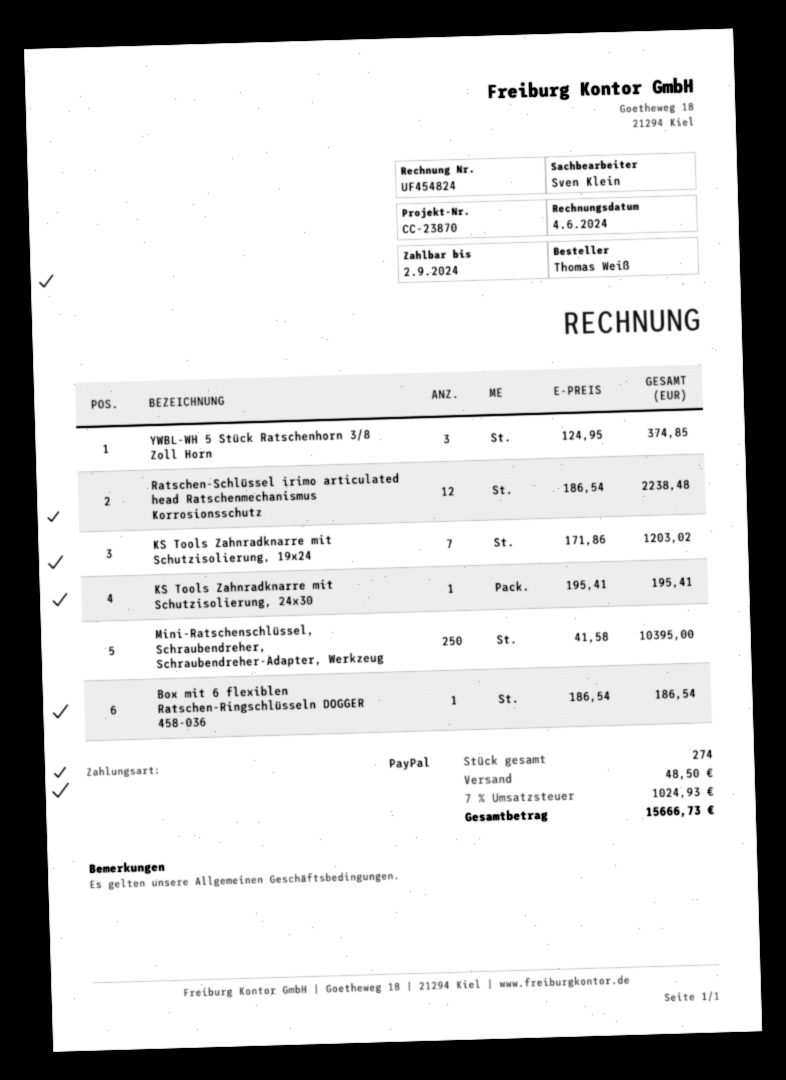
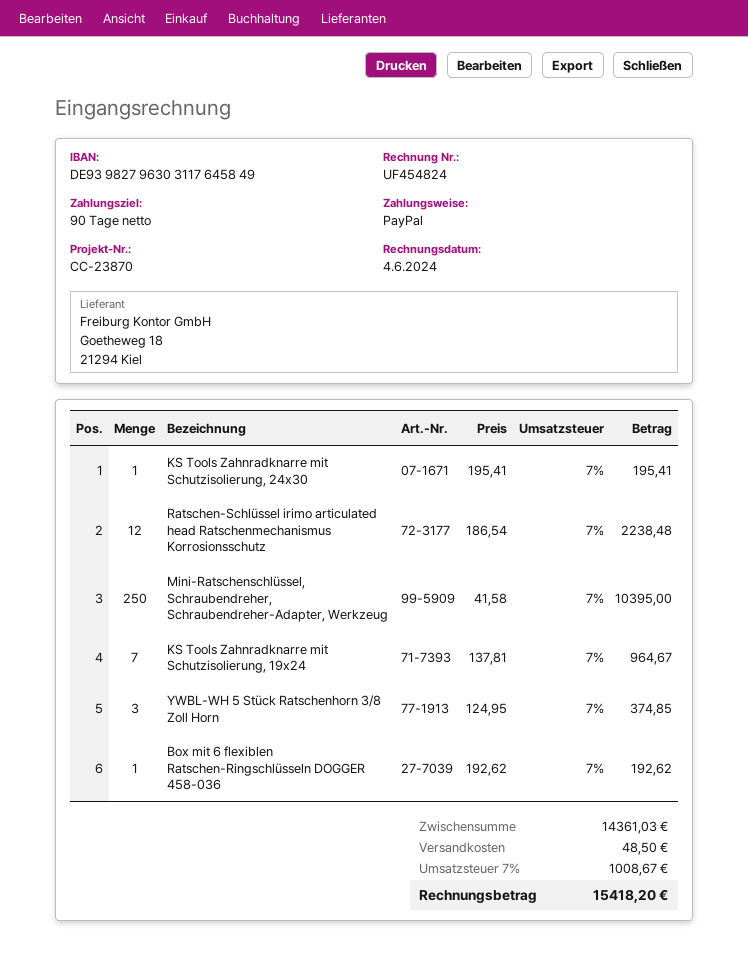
KS Tools Zahnradknarre mit Schutzisolierung, 19x24: 7 x 171.86 = 1203.02 -> 7 x 137.81 = 964.67
Box mit 6 flexiblen Ratschen-Ringschlüsseln DOGGER 458-036: 1 x 186.54 = 186.54 -> 1 x 192.62 = 192.62
tax: 7% = 1024.93 -> 7% = 1008.67
total: 15666.73 -> 15418.20

